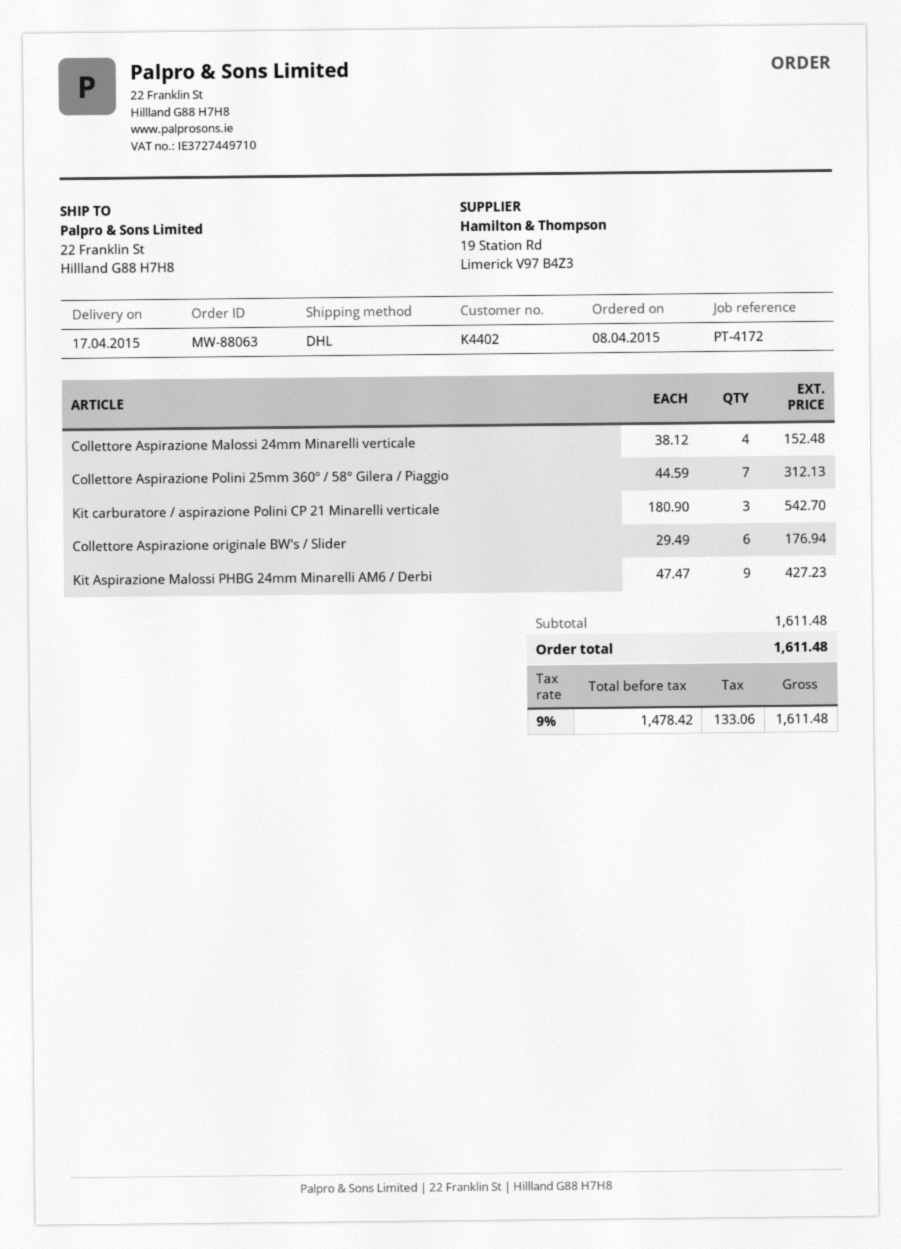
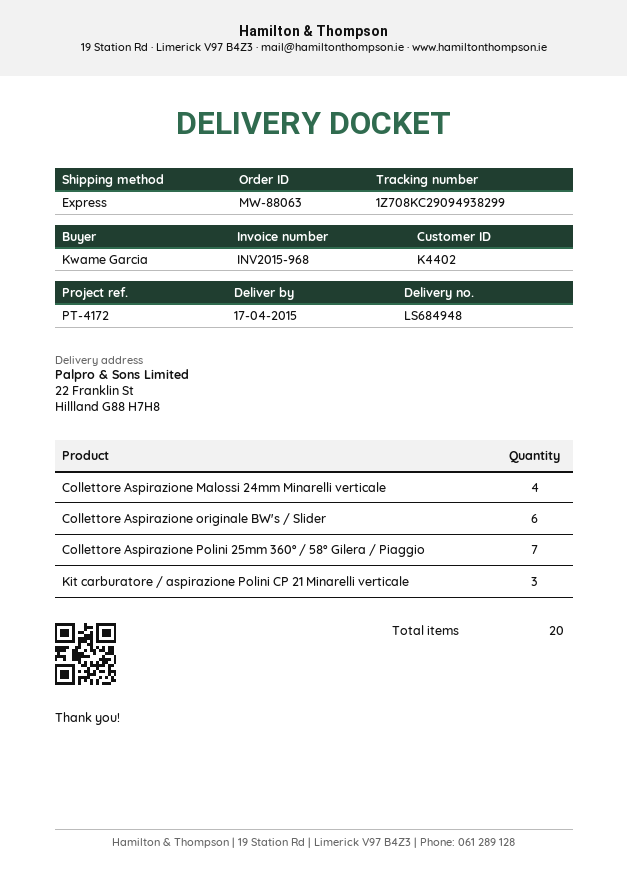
shipping method: DHL -> express
Kit Aspirazione Malossi PHBG 24mm Minarelli AM6 / Derbi: 9 -> none

